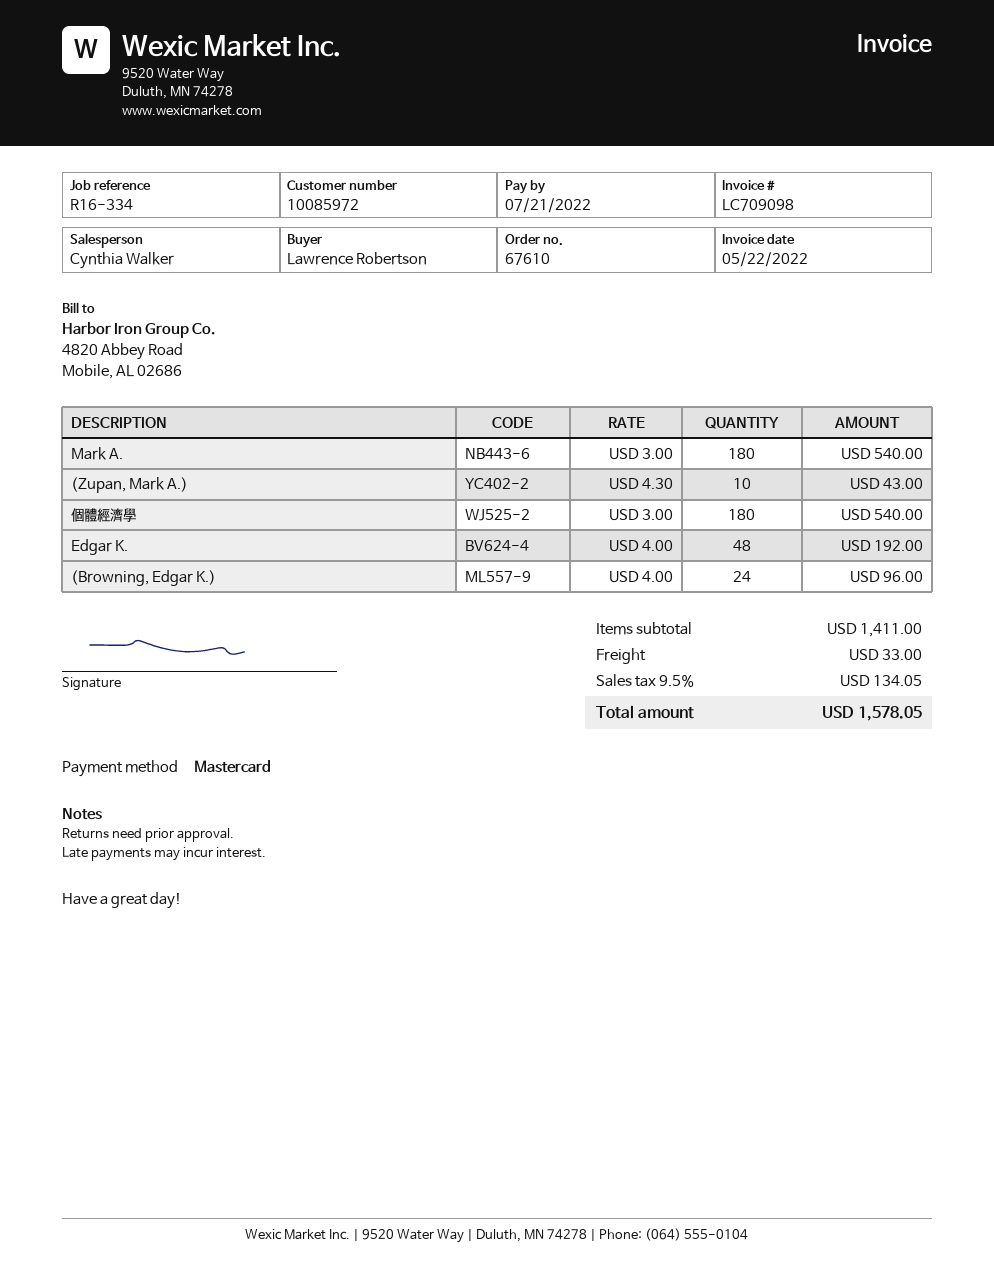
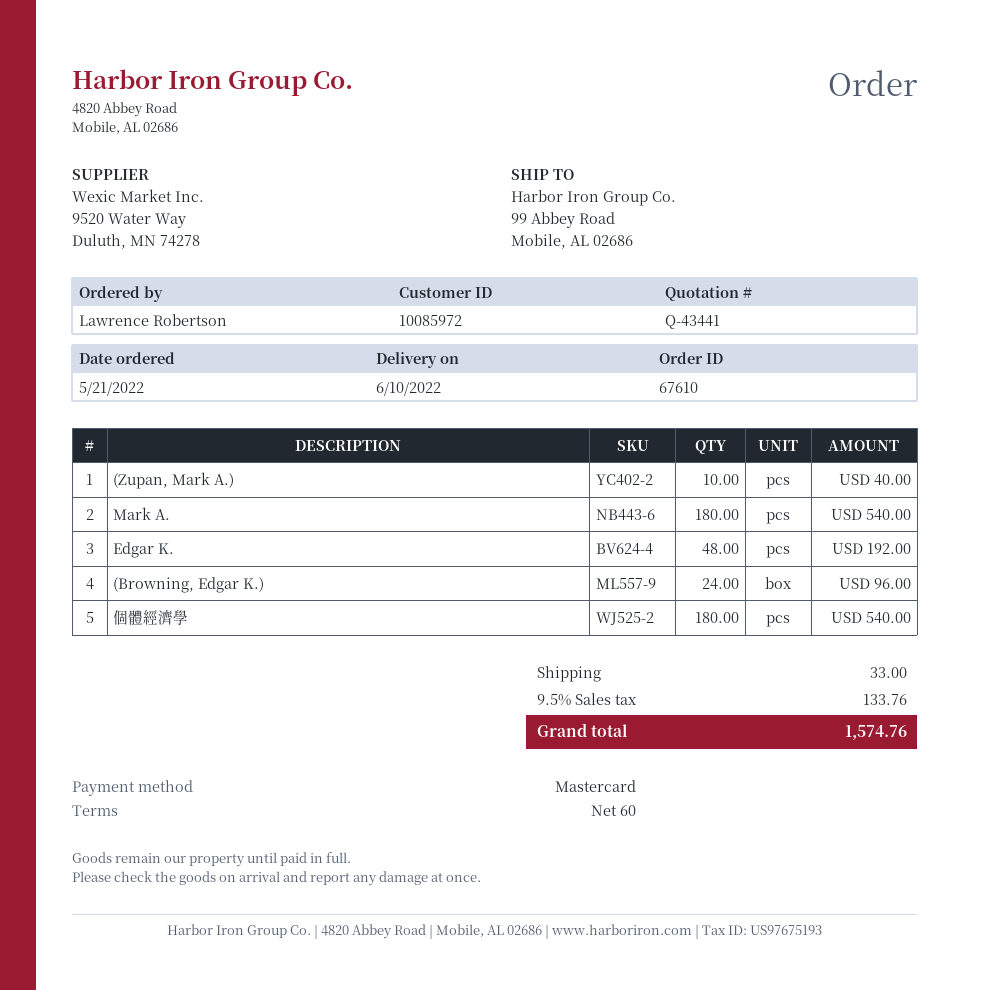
(Zupan, Mark A.): 10 for 43.00 -> 10 for 40.00
tax: 9.5% = 134.05 -> 9.5% = 133.76
total: 1578.05 -> 1574.76

